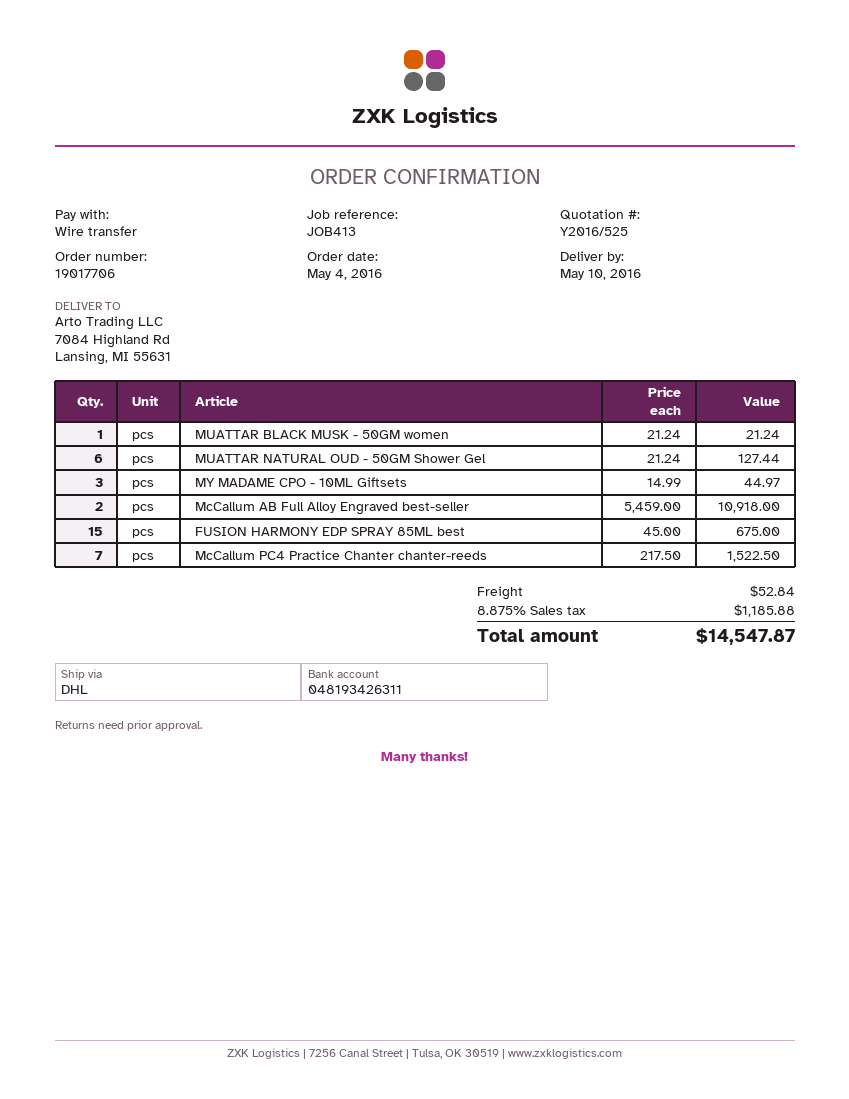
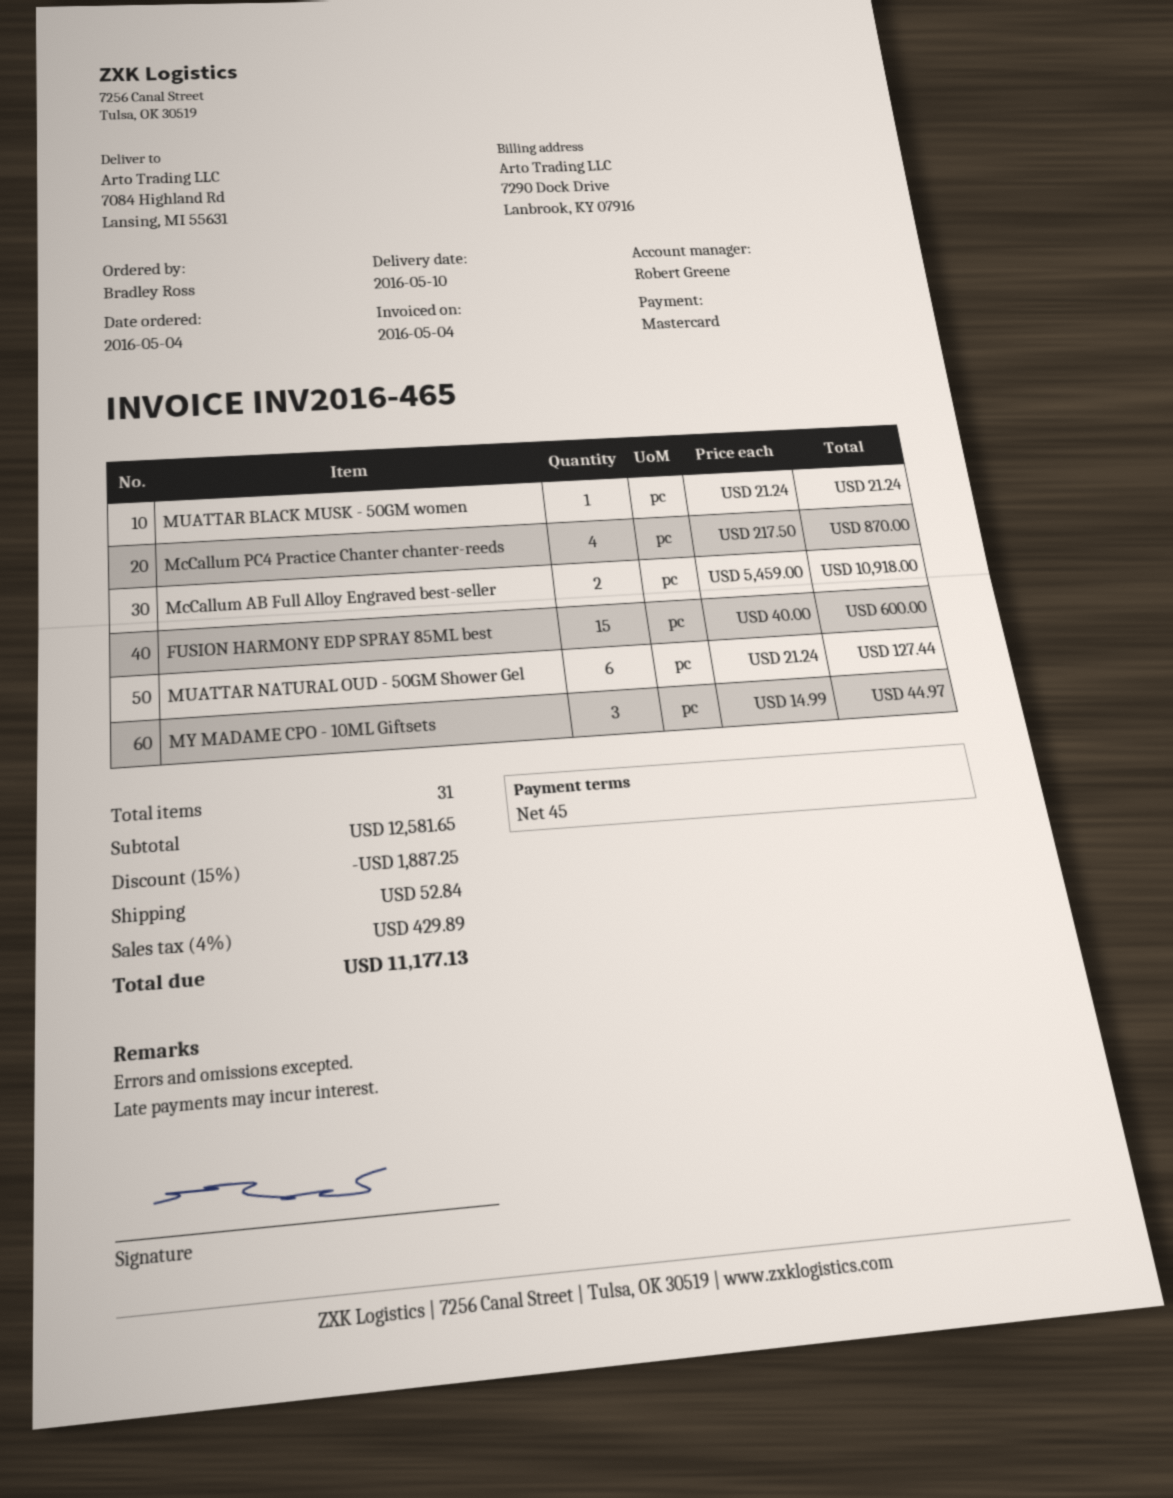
payment method: bank transfer -> Mastercard
FUSION HARMONY EDP SPRAY 85ML best: 15 x 45.00 = 675.00 -> 15 x 40.00 = 600.00
McCallum PC4 Practice Chanter chanter-reeds: 7 x 217.50 = 1522.50 -> 4 x 217.50 = 870.00
discount: none -> 15% = 1887.25
tax: 8.875% = 1185.88 -> 4% = 429.89
total: 14547.87 -> 11177.13

